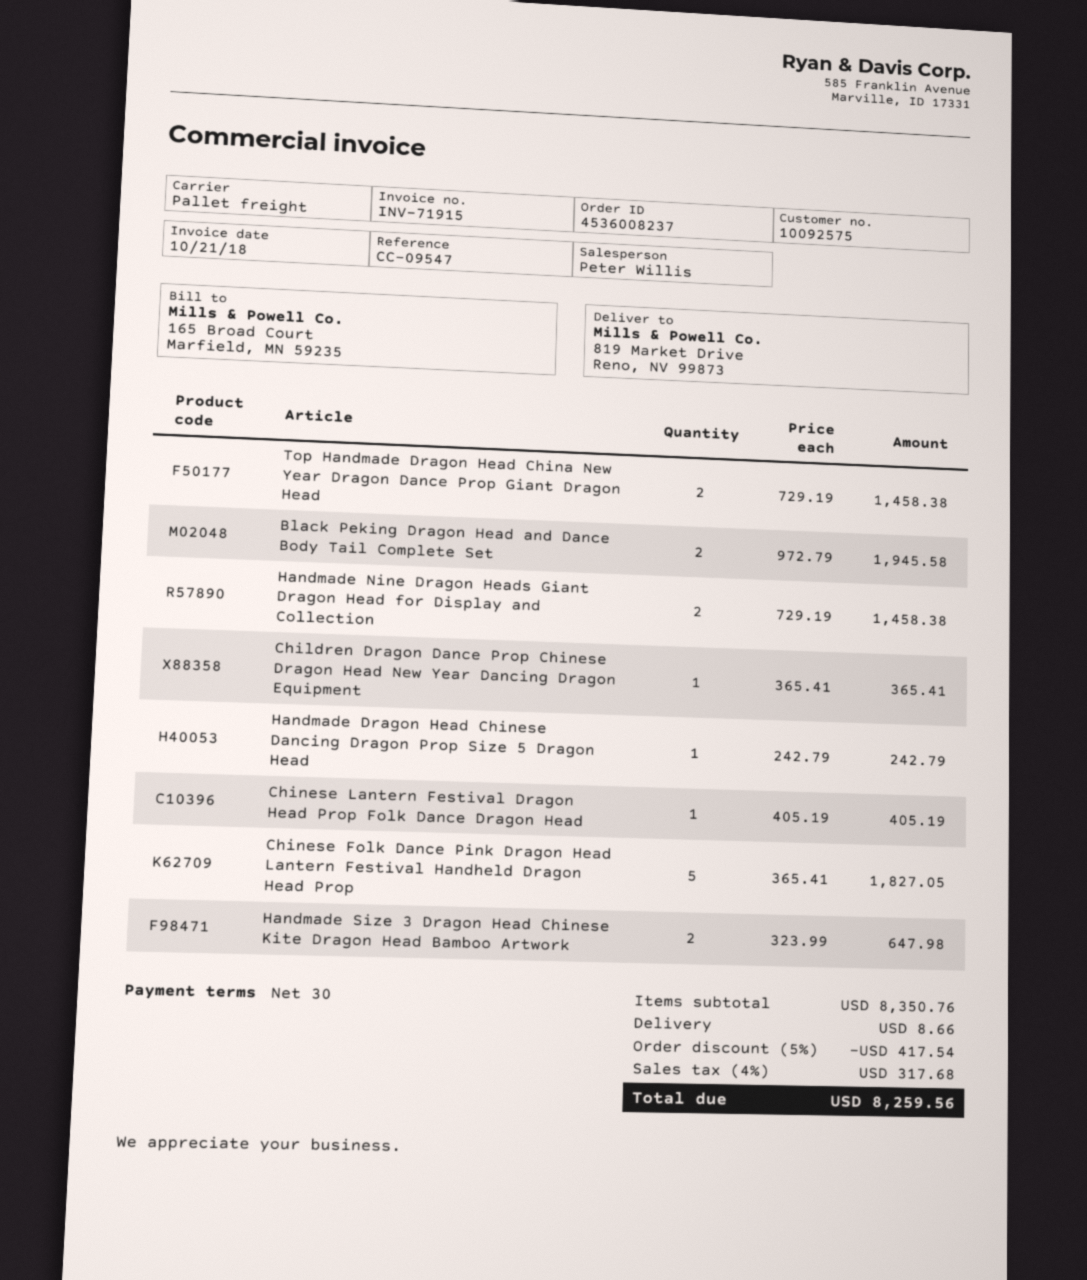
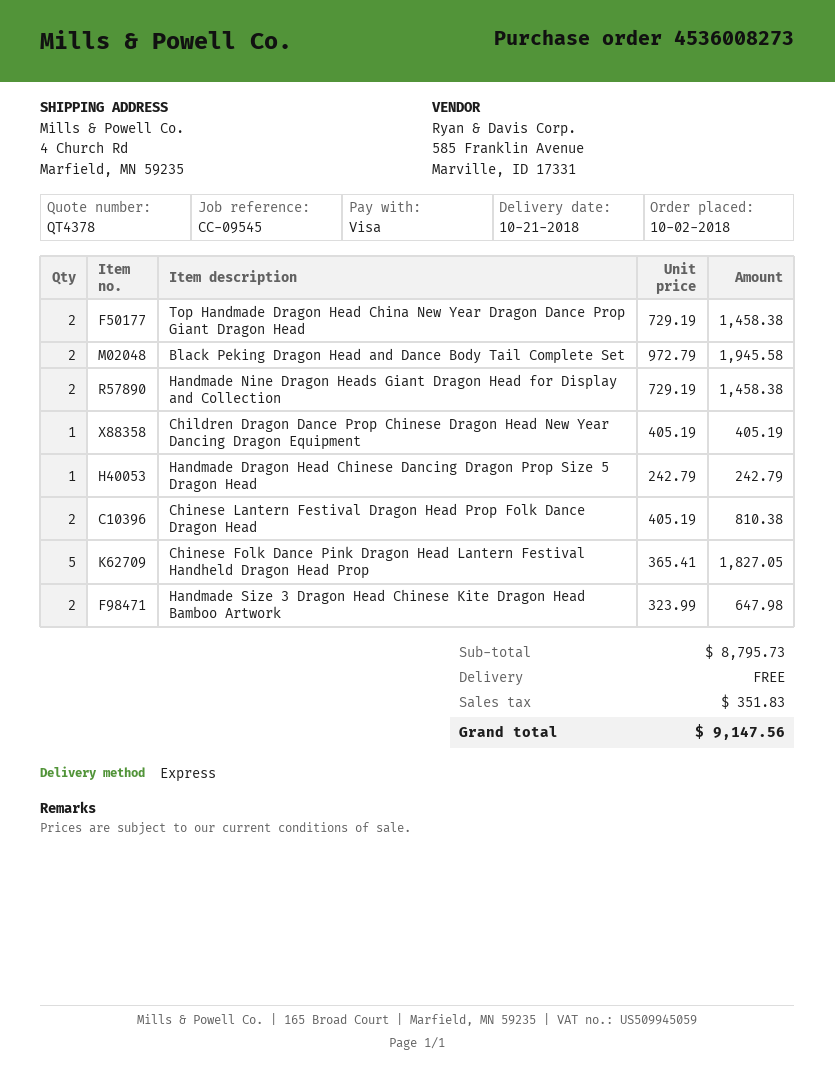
order number: 4536008237 -> 4536008273
reference: CC-09547 -> CC-09545
shipping method: pallet freight -> express
ship to: 819 Market Drive, Reno, NV 99873 -> 4 Church Rd, Marfield, MN 59235
Children Dragon Dance Prop Chinese Dragon Head New Year Dancing Dragon Equipment: 1 x 365.41 = 365.41 -> 1 x 405.19 = 405.19
Chinese Lantern Festival Dragon Head Prop Folk Dance Dragon Head: 1 x 405.19 = 405.19 -> 2 x 405.19 = 810.38
subtotal: 8350.76 -> 8795.73
discount: 5% = 417.54 -> none
shipping: 8.66 -> 0.00
tax: 317.68 -> 351.83
total: 8259.56 -> 9147.56

